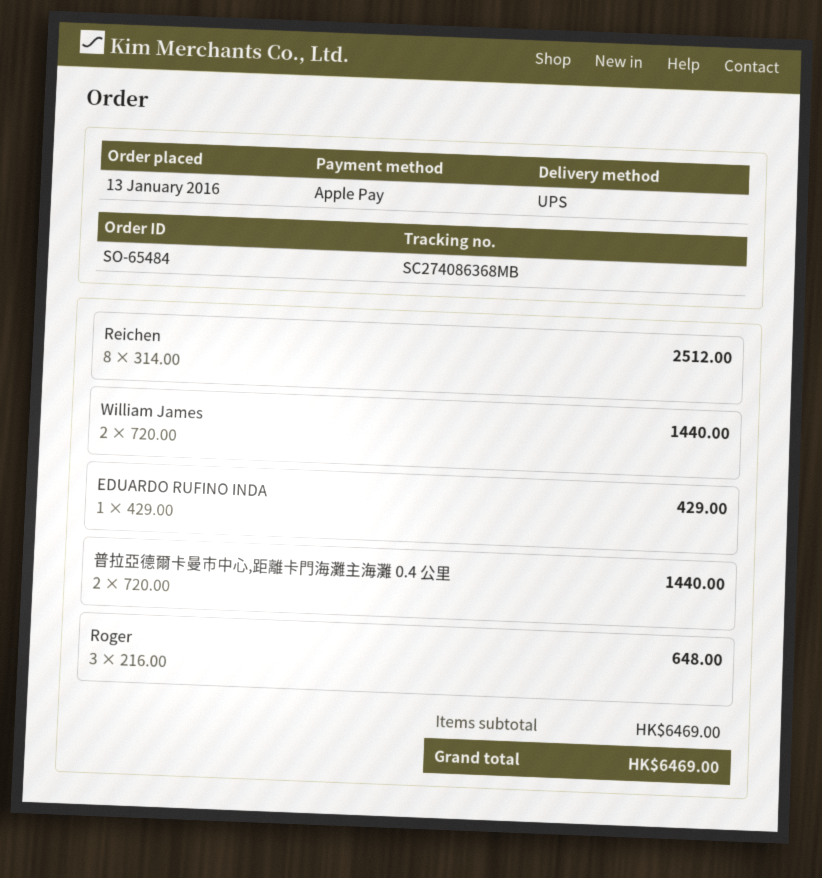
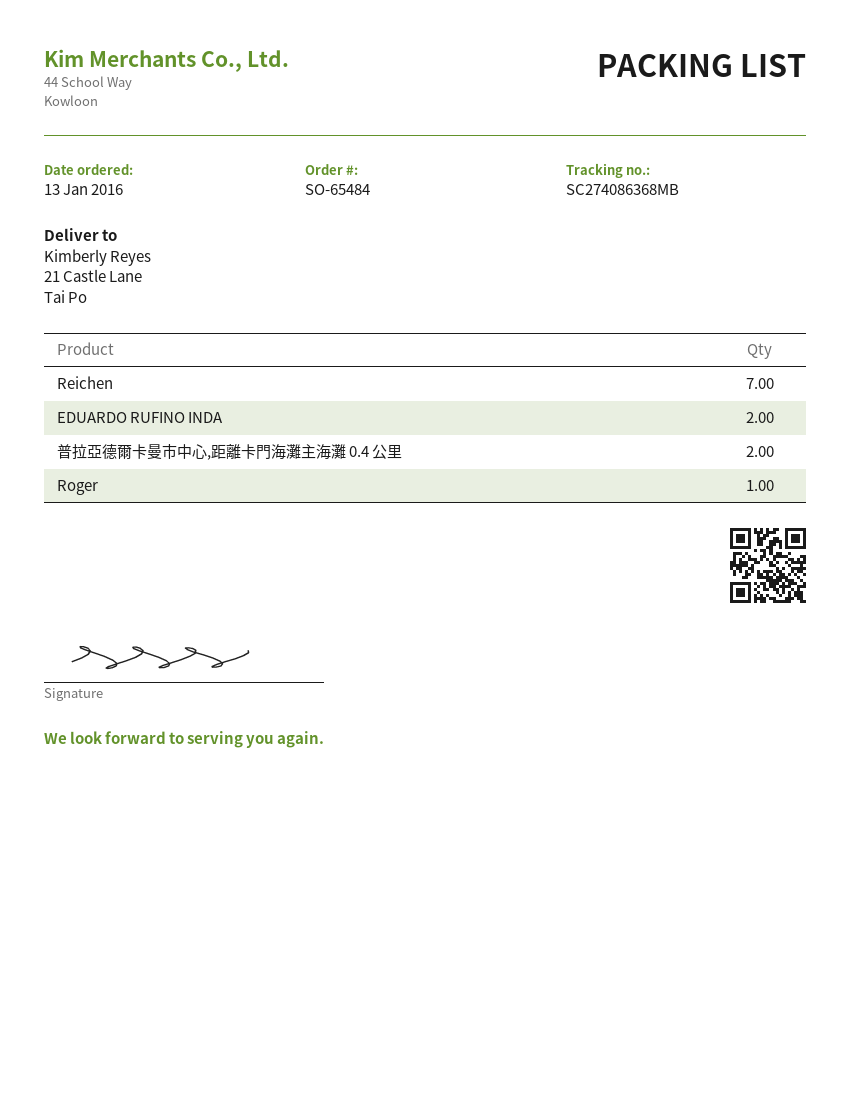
Reichen: 8 -> 7
William James: 2 -> none
EDUARDO RUFINO INDA: 1 -> 2
Roger: 3 -> 1

